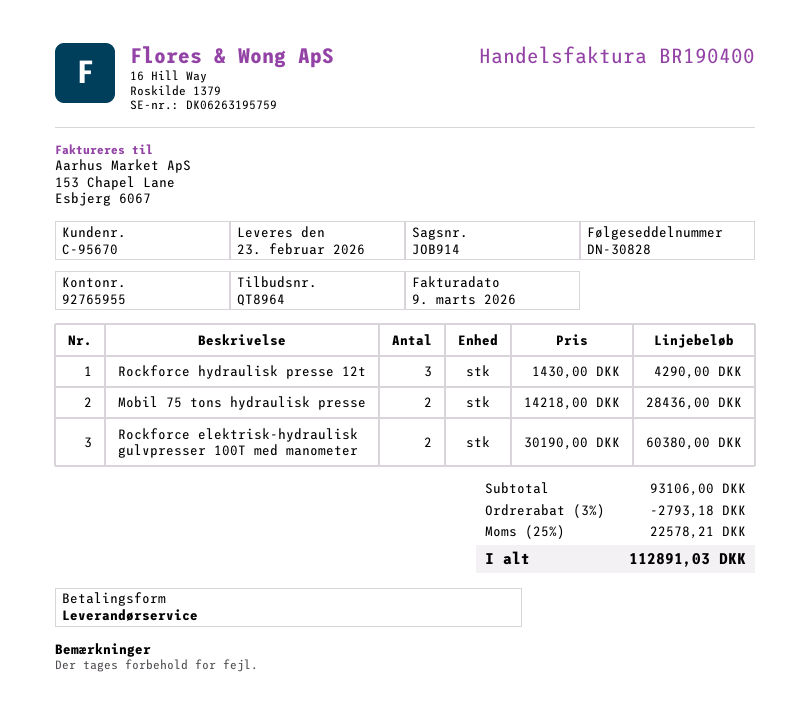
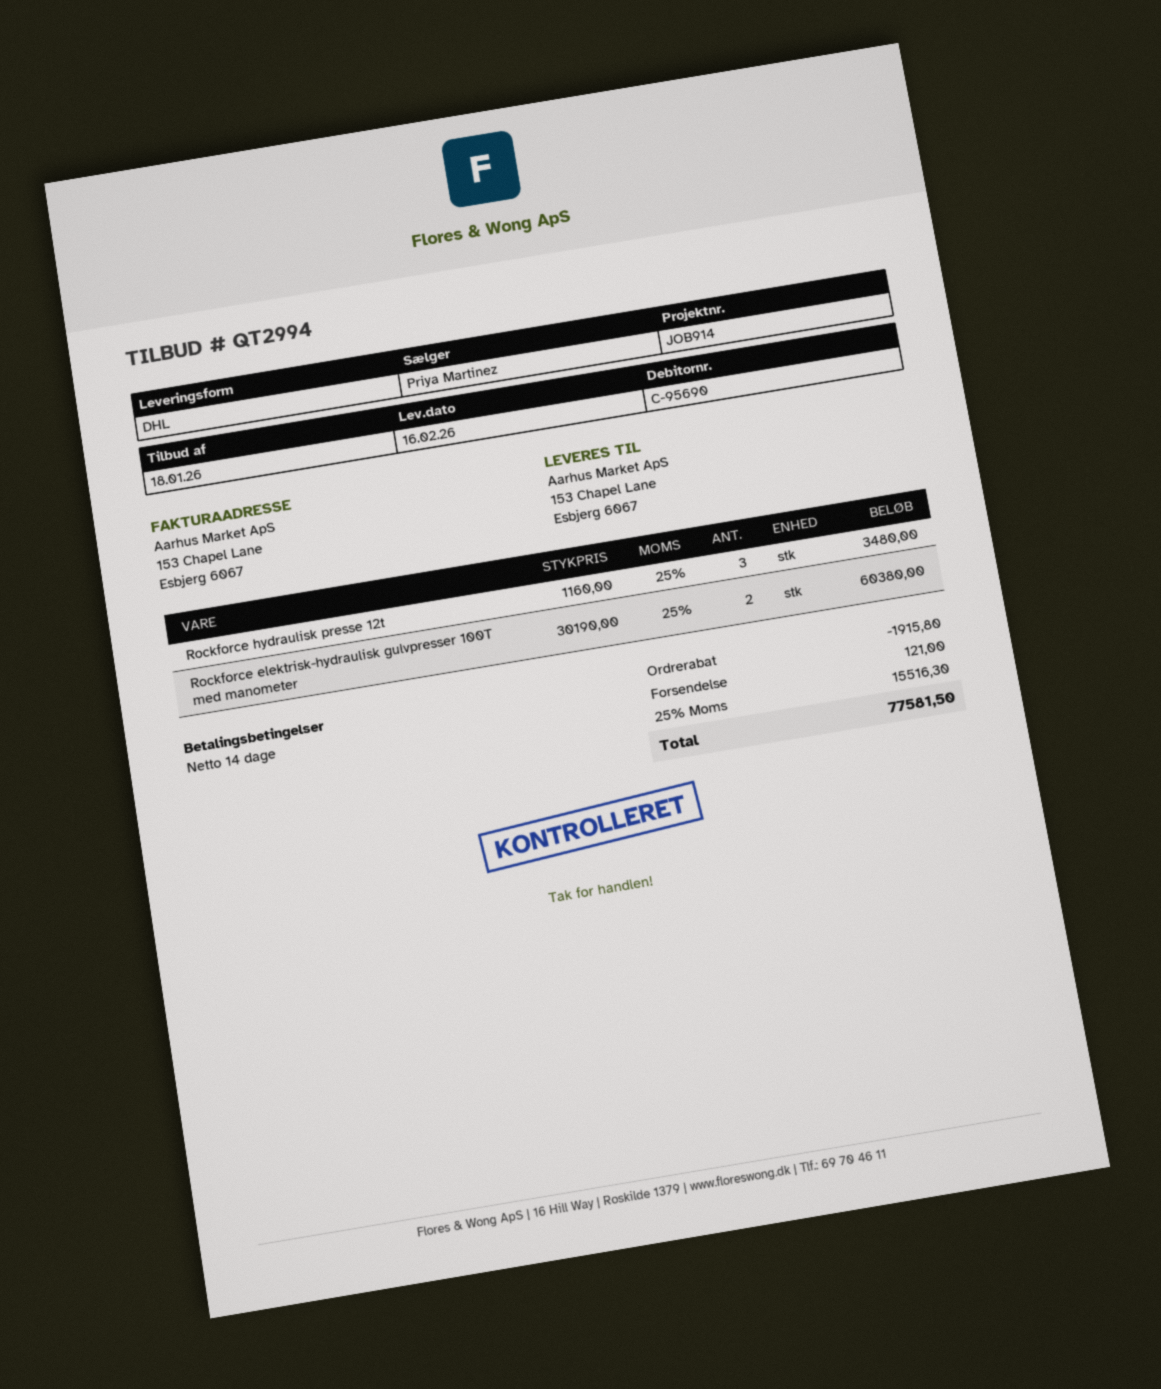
quote number: QT8964 -> QT2994
delivery date: 2026-02-23 -> 2026-02-16
customer number: C-95670 -> C-95690
Rockforce hydraulisk presse 12t: 3 x 1430.00 = 4290.00 -> 3 x 1160.00 = 3480.00
Mobil 75 tons hydraulisk presse: 2 x 14218.00 = 28436.00 -> none
discount: 2793.18 -> 1915.80
shipping: none -> 121.00
tax: 25% = 22578.21 -> 25% = 15516.30
total: 112891.03 -> 77581.50

